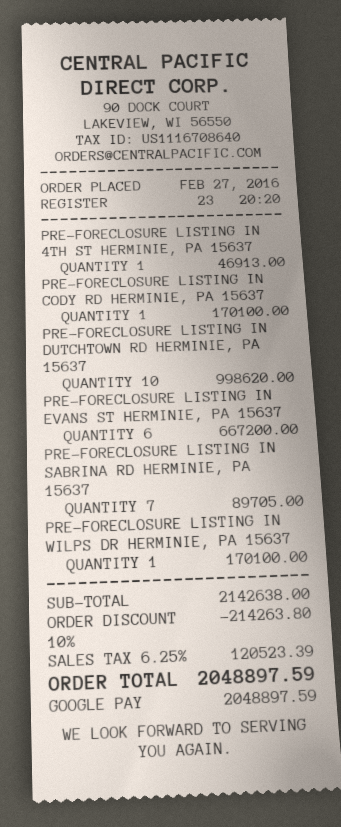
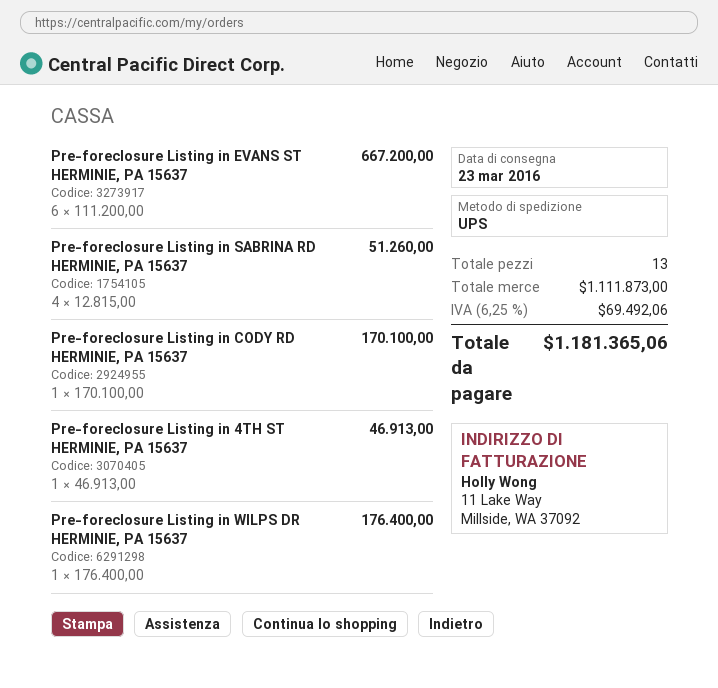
PRE-FORECLOSURE LISTING IN DUTCHTOWN RD HERMINIE, PA 15637: 10 for 998620.00 -> none
PRE-FORECLOSURE LISTING IN SABRINA RD HERMINIE, PA 15637: 7 for 89705.00 -> 4 for 51260.00
PRE-FORECLOSURE LISTING IN WILPS DR HERMINIE, PA 15637: 1 for 170100.00 -> 1 for 176400.00
subtotal: 2142638.00 -> 1111873.00
discount: 10% = 214263.80 -> none
tax: 6.25% = 120523.39 -> 6.25% = 69492.06
total: 2048897.59 -> 1181365.06

